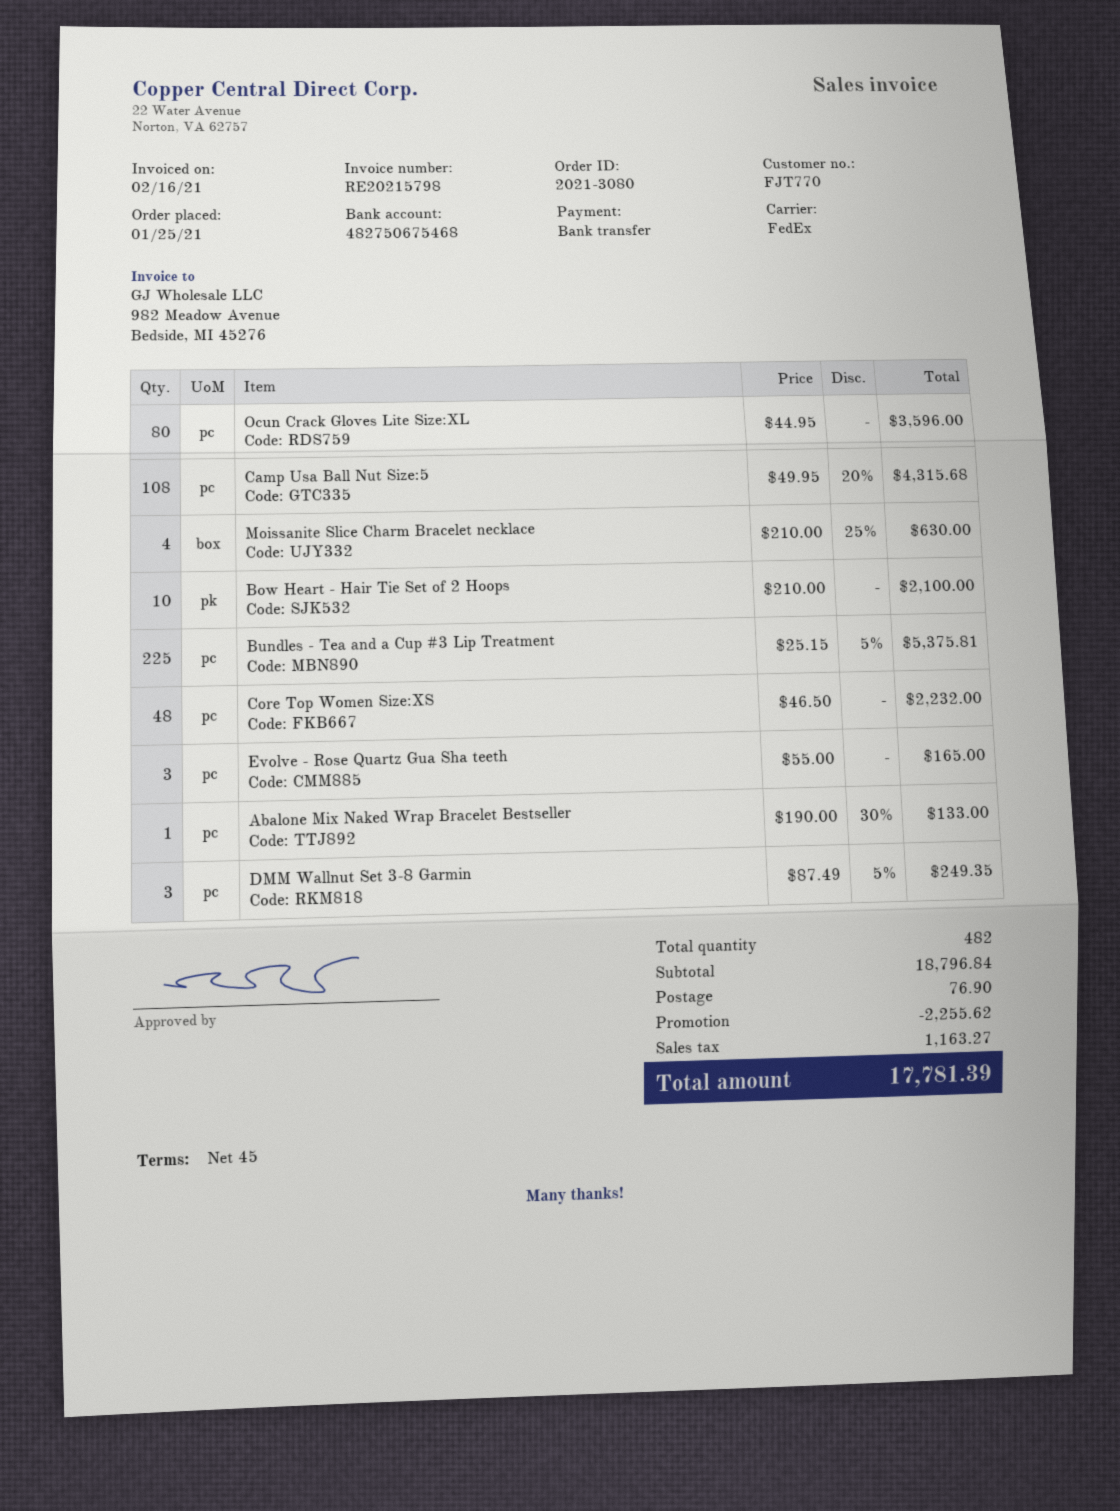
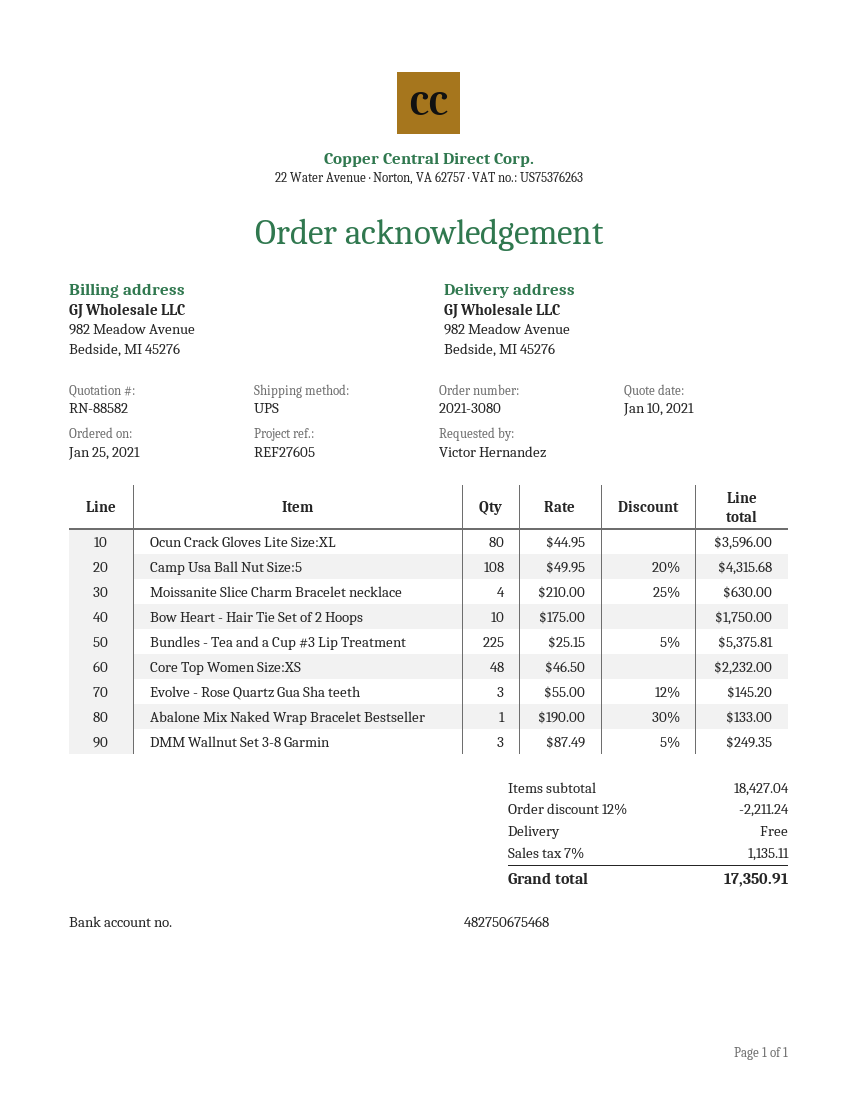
shipping method: FedEx -> UPS
Bow Heart - Hair Tie Set of 2 Hoops: 10 x 210.00 = 2100.00 -> 10 x 175.00 = 1750.00
Evolve - Rose Quartz Gua Sha teeth: 3 x 55.00 = 165.00 -> 3 x 55.00 - 12% = 145.20
subtotal: 18796.84 -> 18427.04
discount: 2255.62 -> 2211.24
shipping: 76.90 -> 0.00
tax: 1163.27 -> 1135.11
total: 17781.39 -> 17350.91

